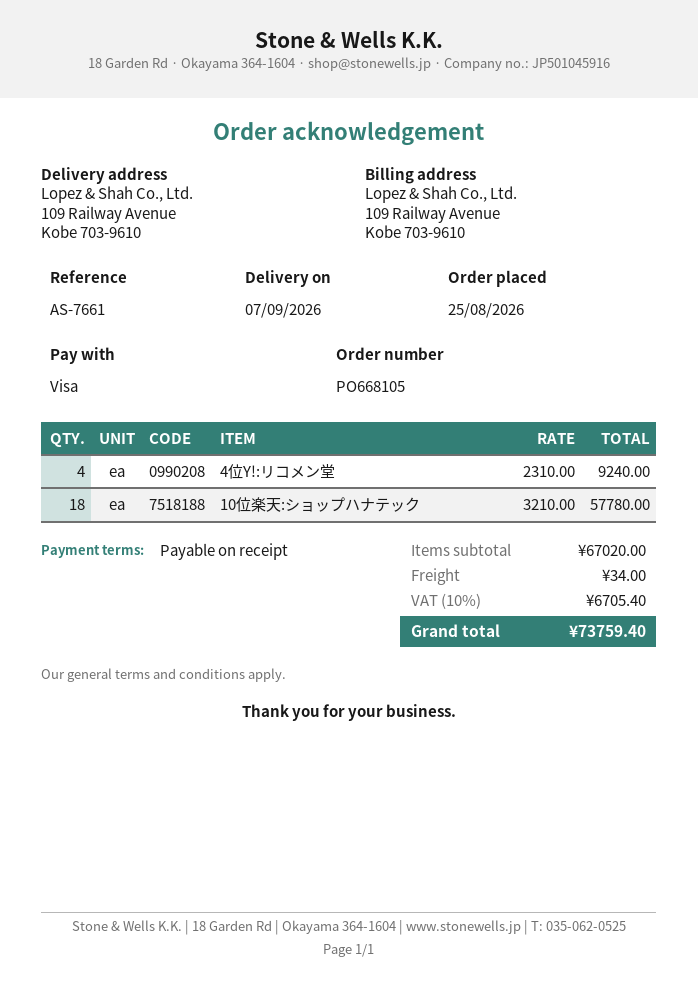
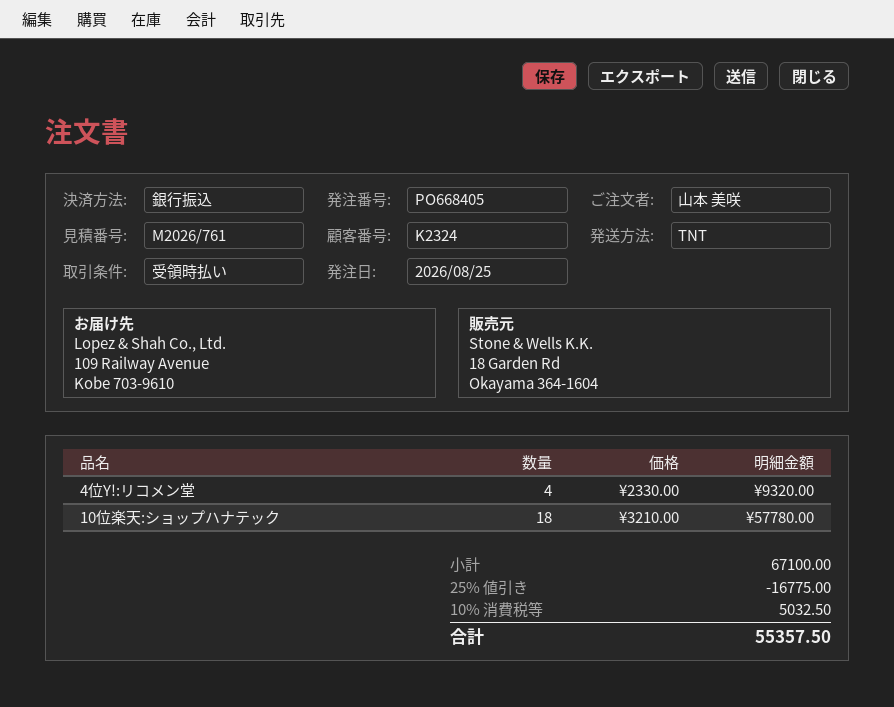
order number: PO668105 -> PO668405
payment method: Visa -> bank transfer
4位Y!:リコメン堂: 4 x 2310.00 = 9240.00 -> 4 x 2330.00 = 9320.00
subtotal: 67020.00 -> 67100.00
discount: none -> 25% = 16775.00
shipping: 34.00 -> none
tax: 10% = 6705.40 -> 10% = 5032.50
total: 73759.40 -> 55357.50

